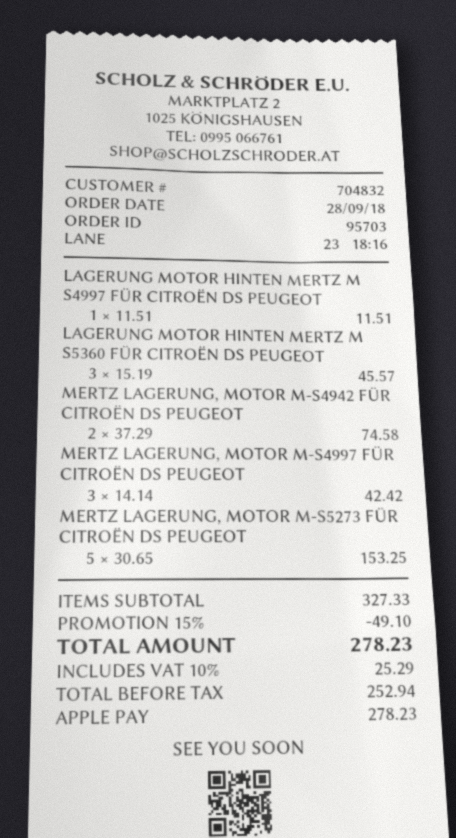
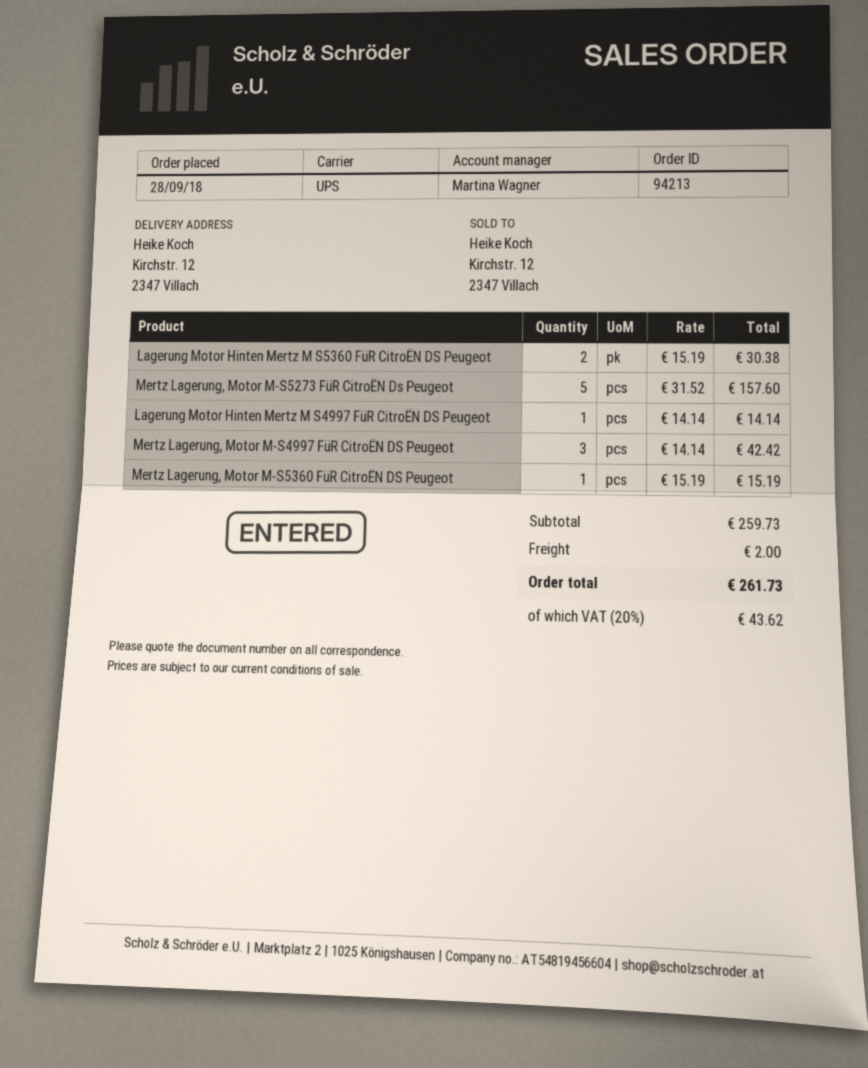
order number: 95703 -> 94213
LAGERUNG MOTOR HINTEN MERTZ M S4997 FÜR CITROËN DS PEUGEOT: 1 x 11.51 = 11.51 -> 1 x 14.14 = 14.14
LAGERUNG MOTOR HINTEN MERTZ M S5360 FÜR CITROËN DS PEUGEOT: 3 x 15.19 = 45.57 -> 2 x 15.19 = 30.38
MERTZ LAGERUNG, MOTOR M-S4942 FÜR CITROËN DS PEUGEOT: 2 x 37.29 = 74.58 -> none
MERTZ LAGERUNG, MOTOR M-S5273 FÜR CITROËN DS PEUGEOT: 5 x 30.65 = 153.25 -> 5 x 31.52 = 157.60
Mertz Lagerung, Motor M-S5360 FüR CitroËN DS Peugeot: none -> 1 x 15.19 = 15.19
subtotal: 327.33 -> 259.73
discount: 15% = 49.10 -> none
shipping: none -> 2.00
tax: 10% = 25.29 -> 20% = 43.62
total: 278.23 -> 261.73

